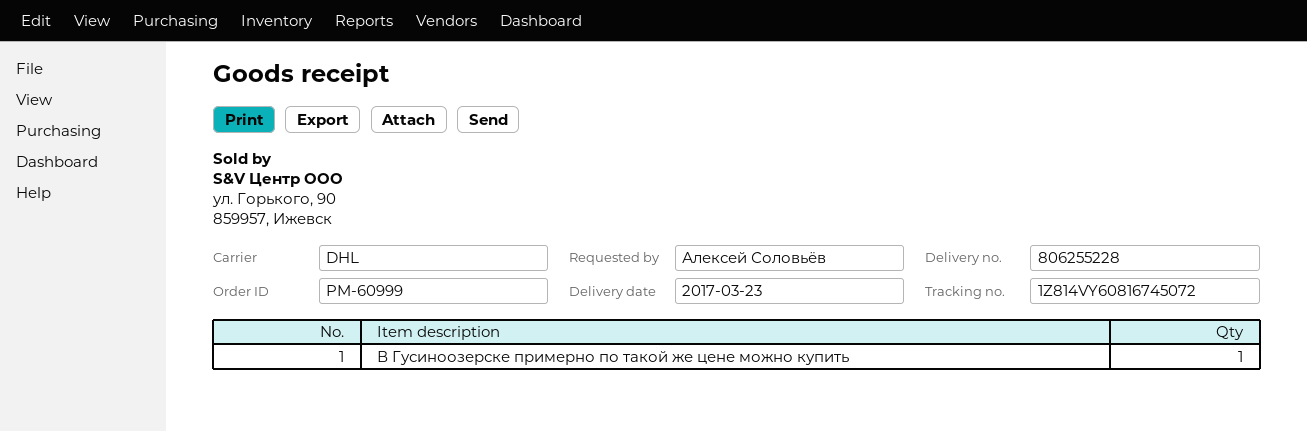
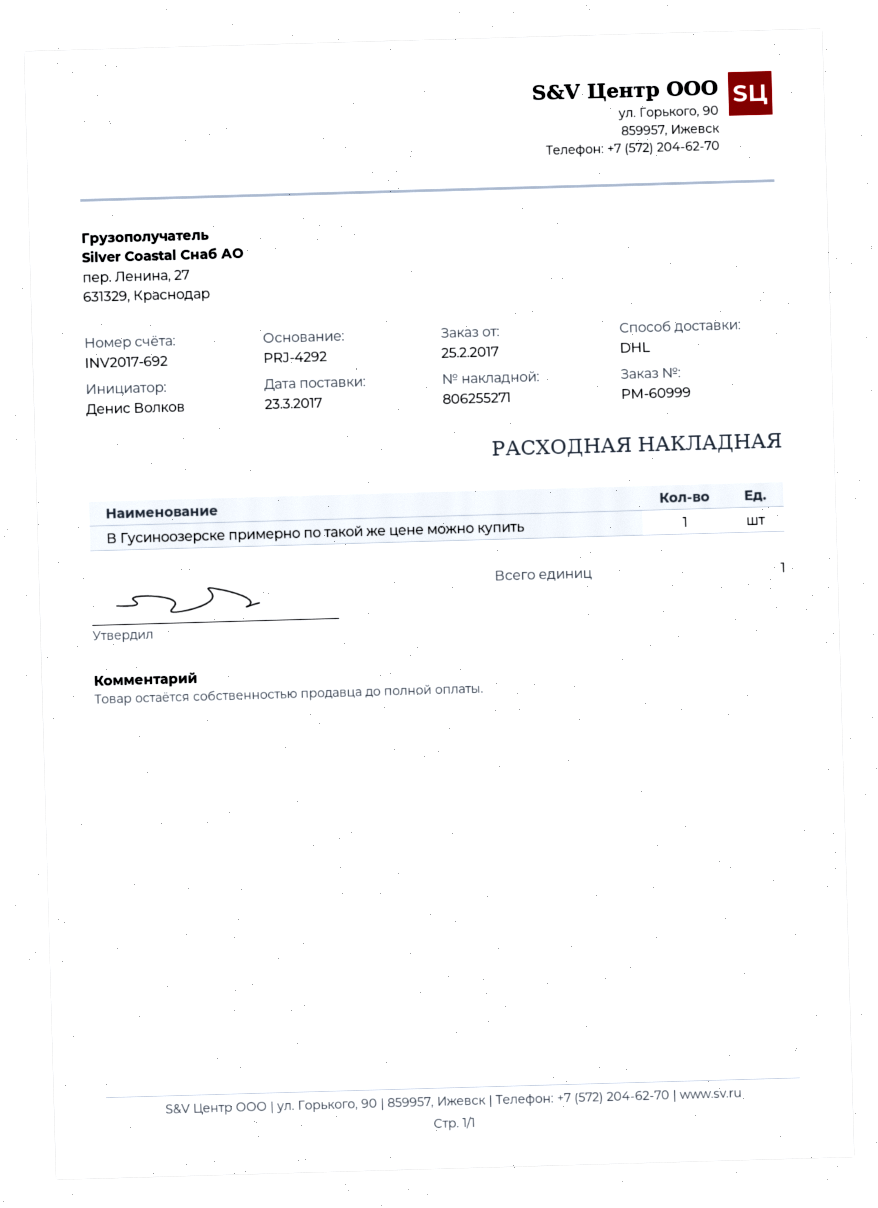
delivery note number: 806255228 -> 806255271
ordered by: Алексей Соловьёв -> Денис Волков

